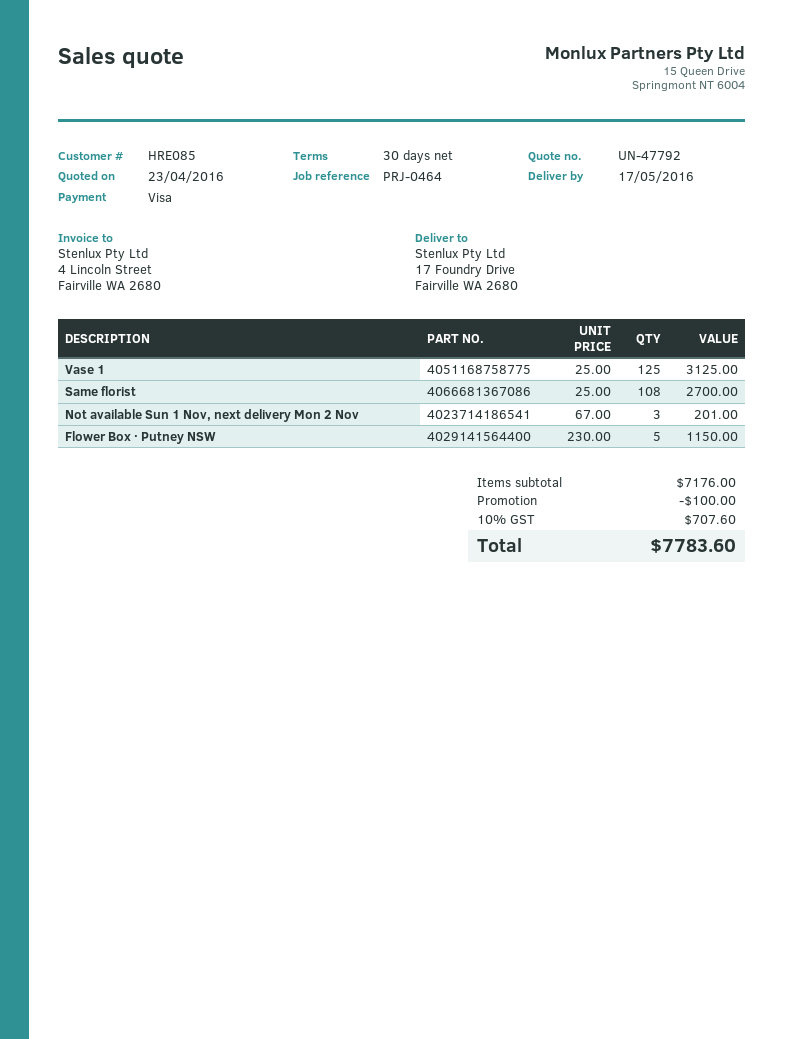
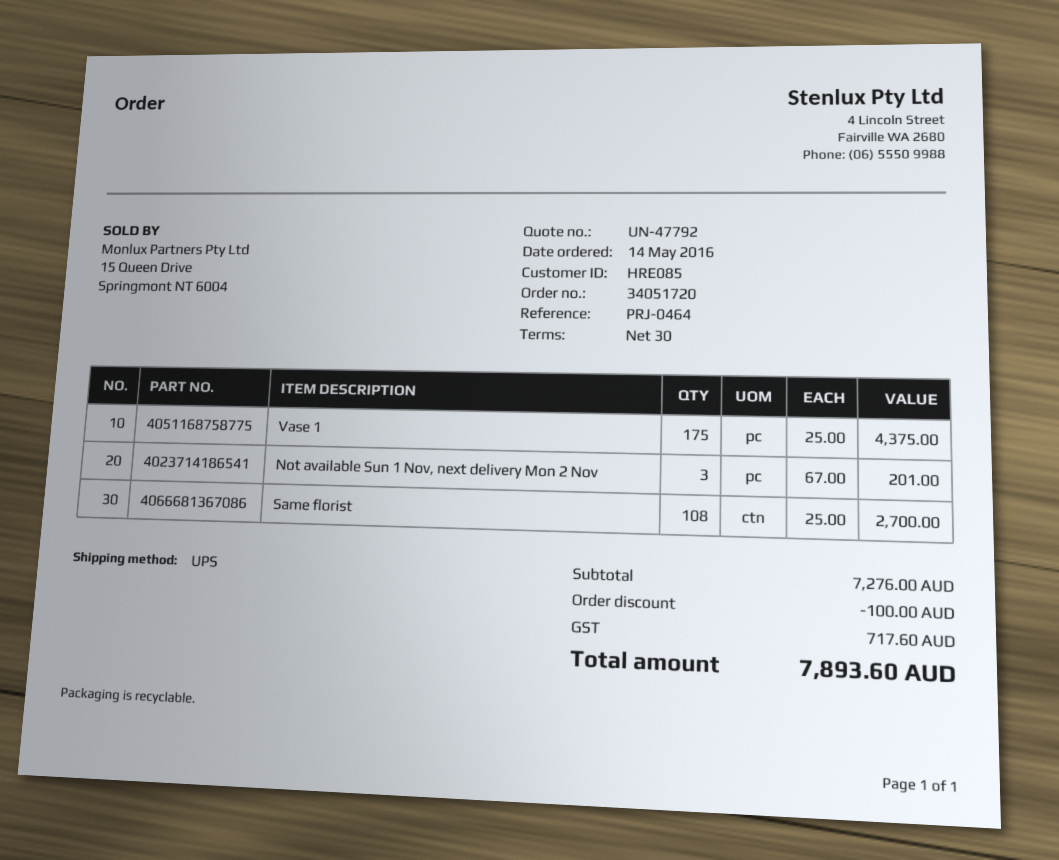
Vase 1: 125 x 25.00 = 3125.00 -> 175 x 25.00 = 4375.00
Flower Box · Putney NSW: 5 x 230.00 = 1150.00 -> none
subtotal: 7176.00 -> 7276.00
tax: 707.60 -> 717.60
total: 7783.60 -> 7893.60

